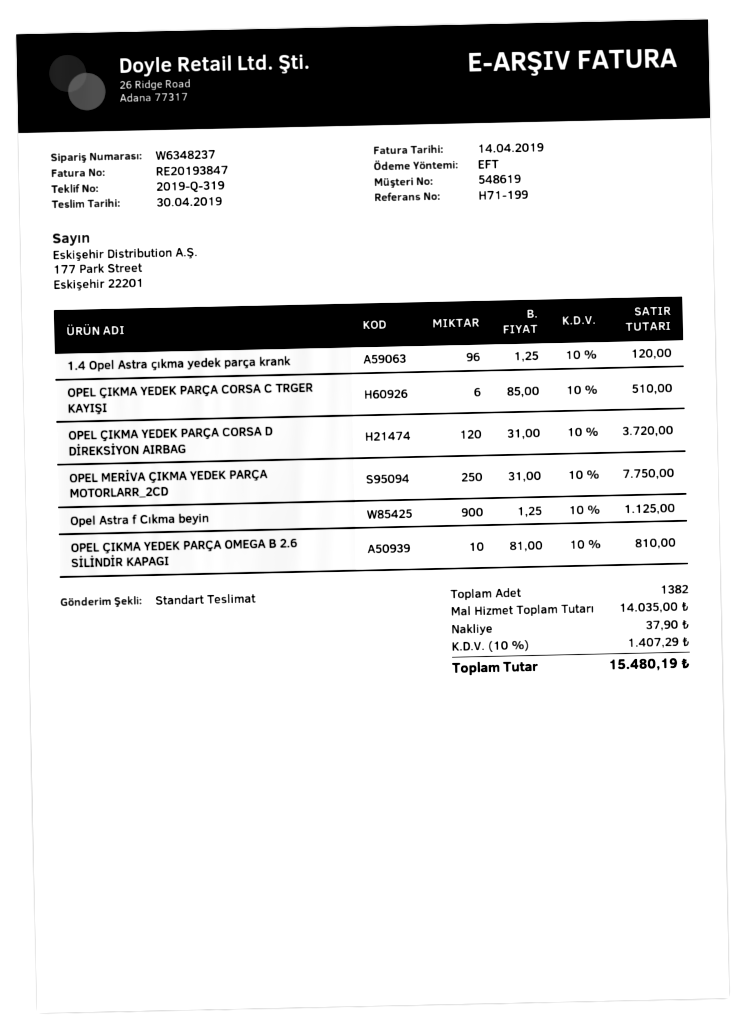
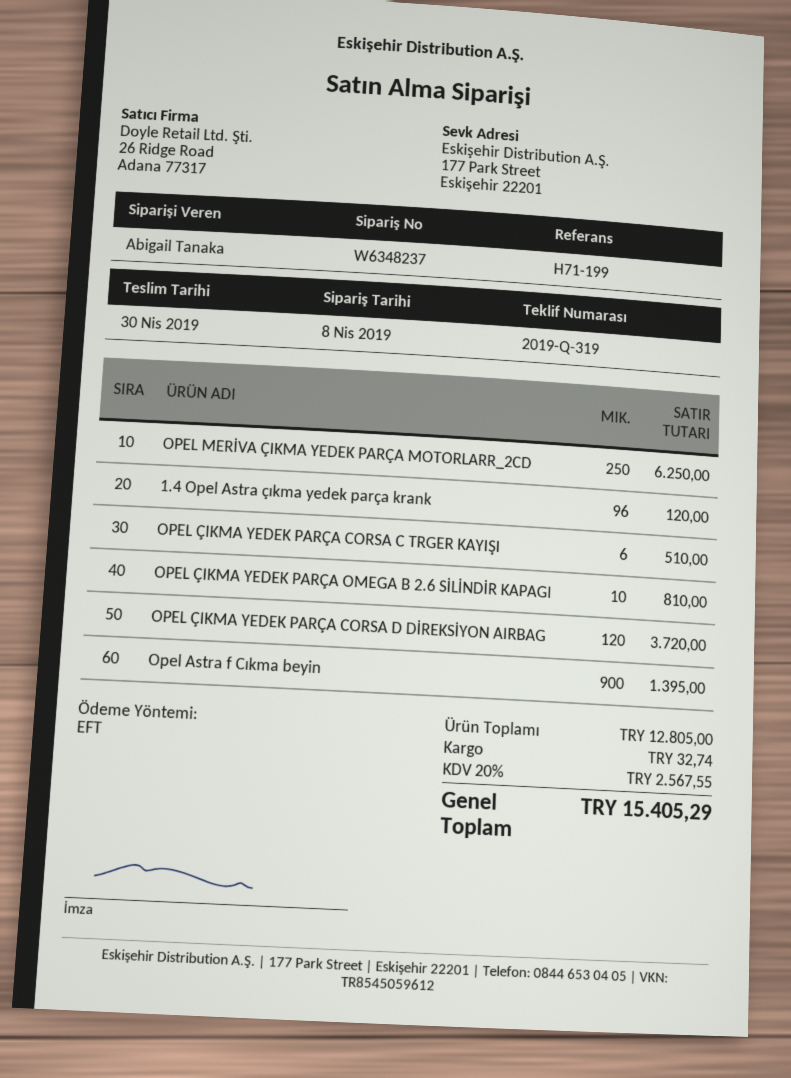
OPEL MERİVA ÇIKMA YEDEK PARÇA MOTORLARR_2CD: 250 for 7750.00 -> 250 for 6250.00
Opel Astra f Cıkma beyin: 900 for 1125.00 -> 900 for 1395.00
subtotal: 14035.00 -> 12805.00
shipping: 37.90 -> 32.74
tax: 10% = 1407.29 -> 20% = 2567.55
total: 15480.19 -> 15405.29

